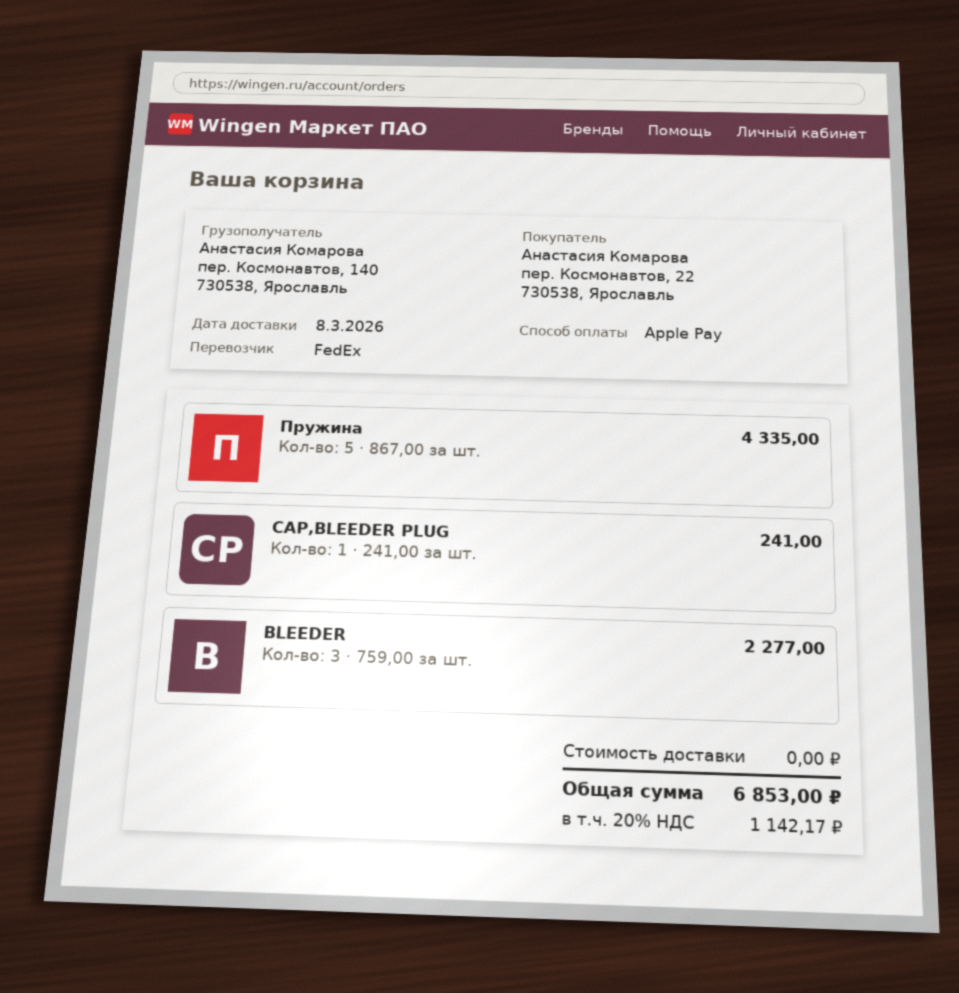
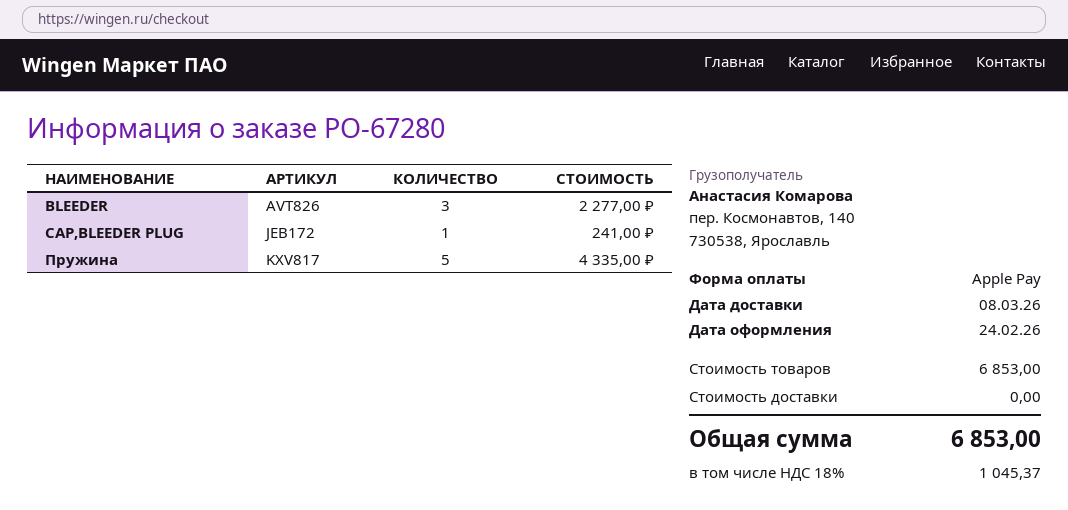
tax: 20% = 1142.17 -> 18% = 1045.37

